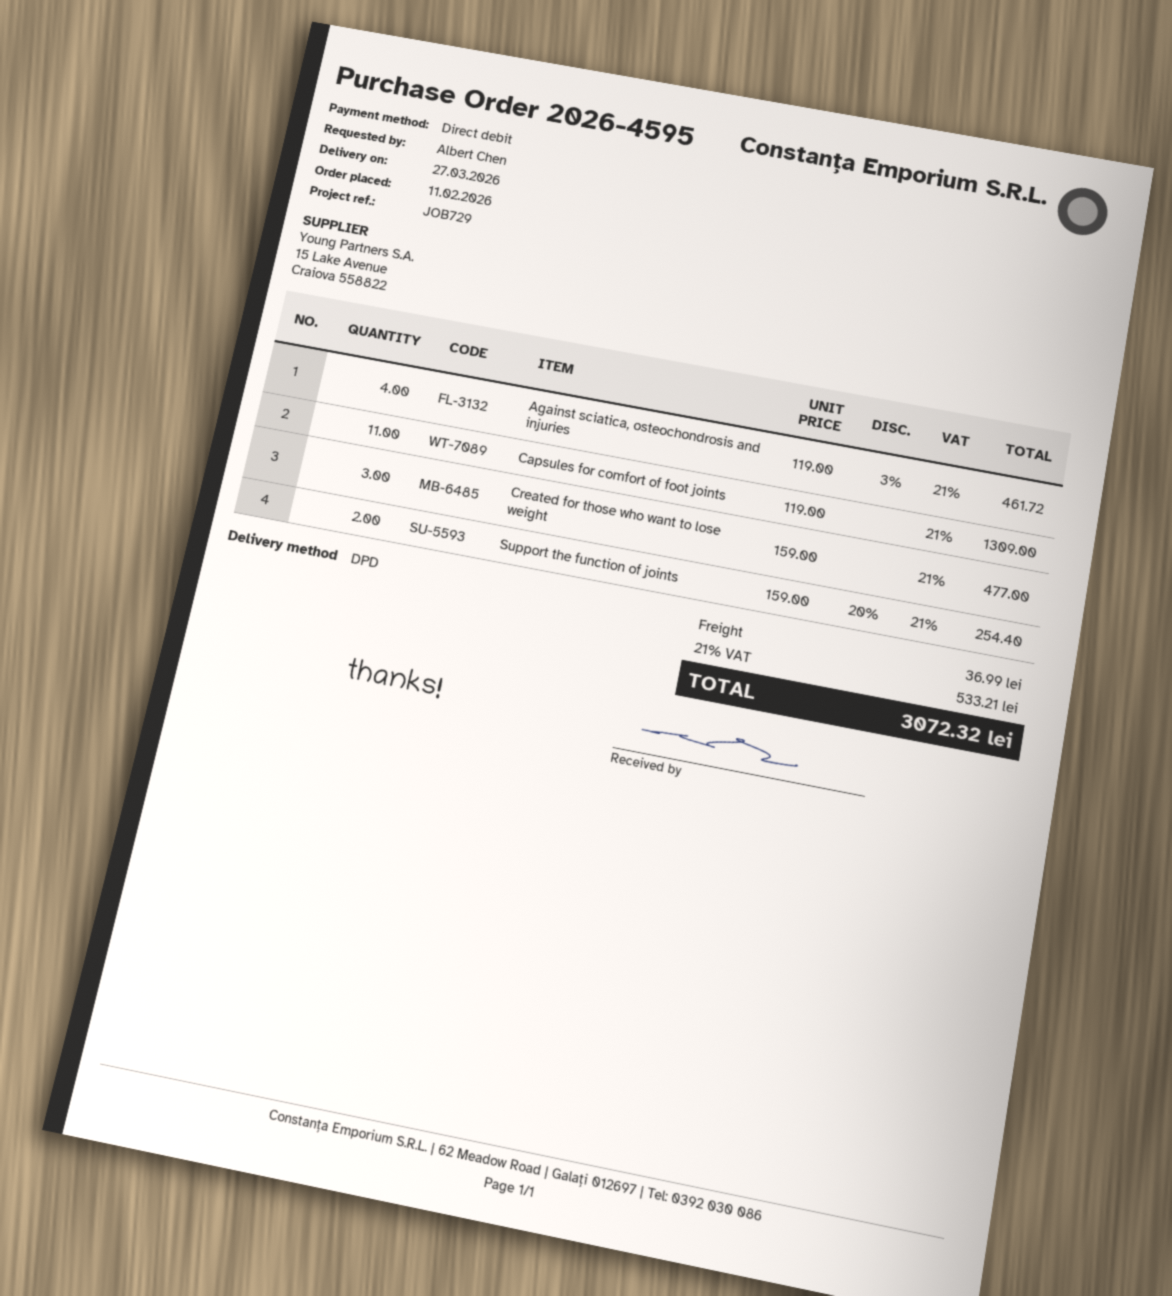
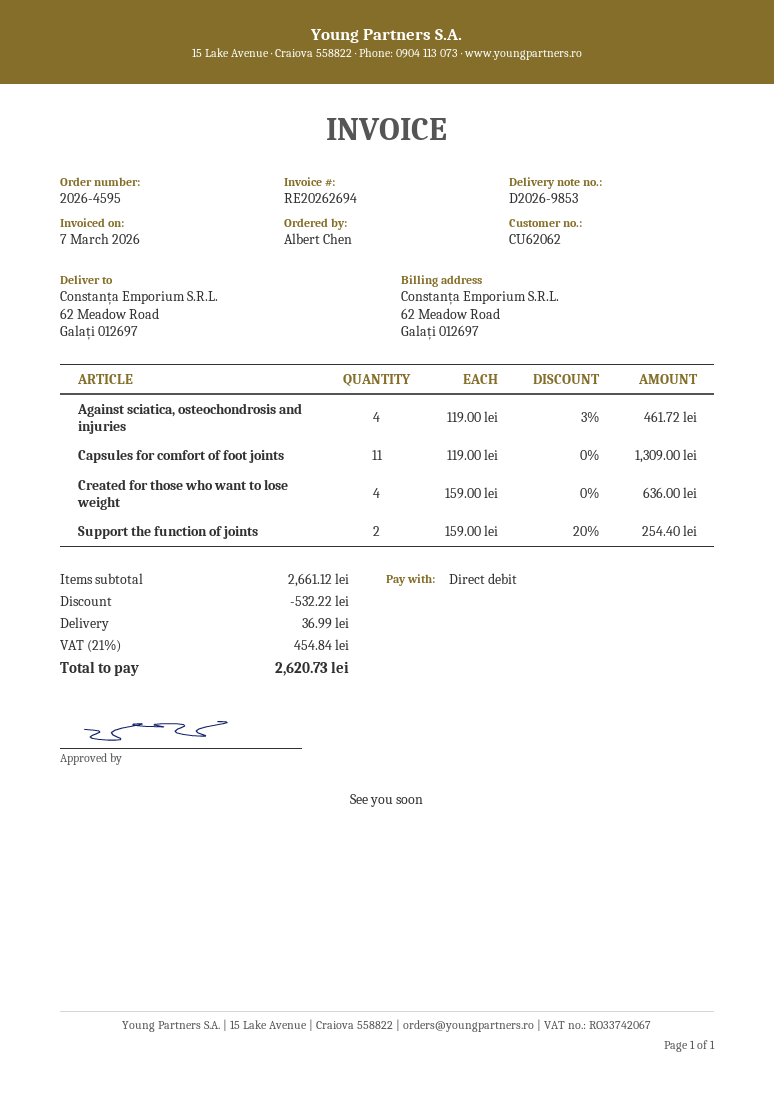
Created for those who want to lose weight: 3 x 159.00 = 477.00 -> 4 x 159.00 = 636.00
discount: none -> 532.22
tax: 21% = 533.21 -> 21% = 454.84
total: 3072.32 -> 2620.73

